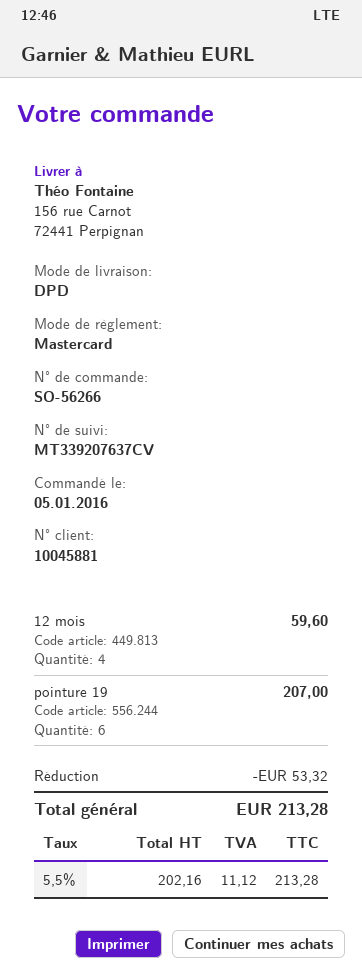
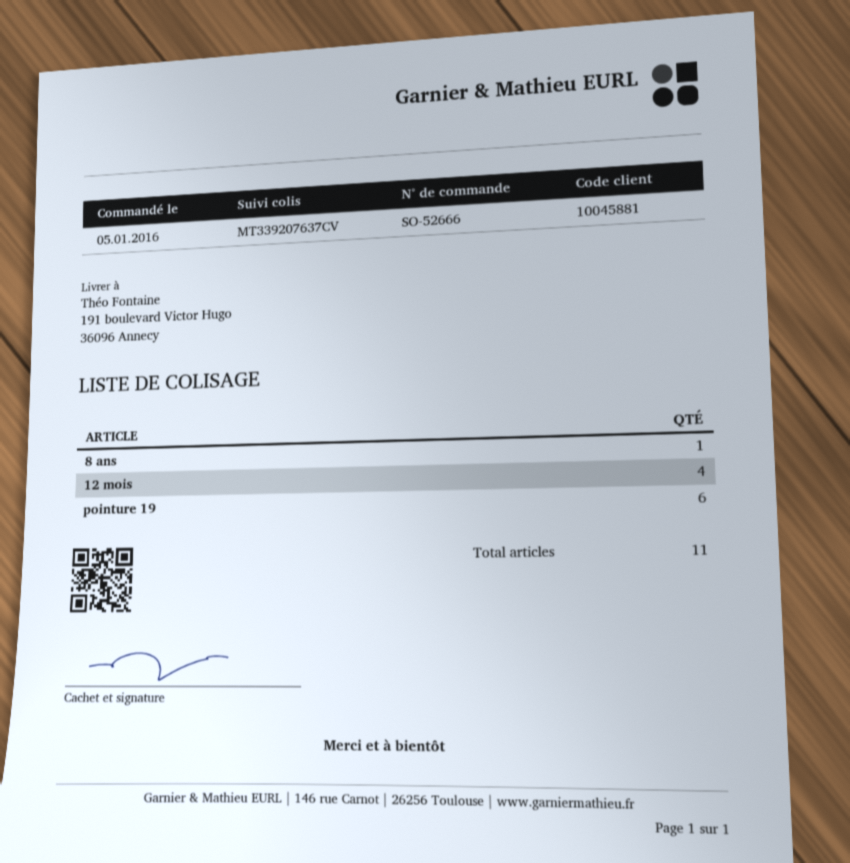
order number: SO-56266 -> SO-52666
ship to: 156 rue Carnot, 72441 Perpignan -> 191 boulevard Victor Hugo, 36096 Annecy
8 ans: none -> 1

